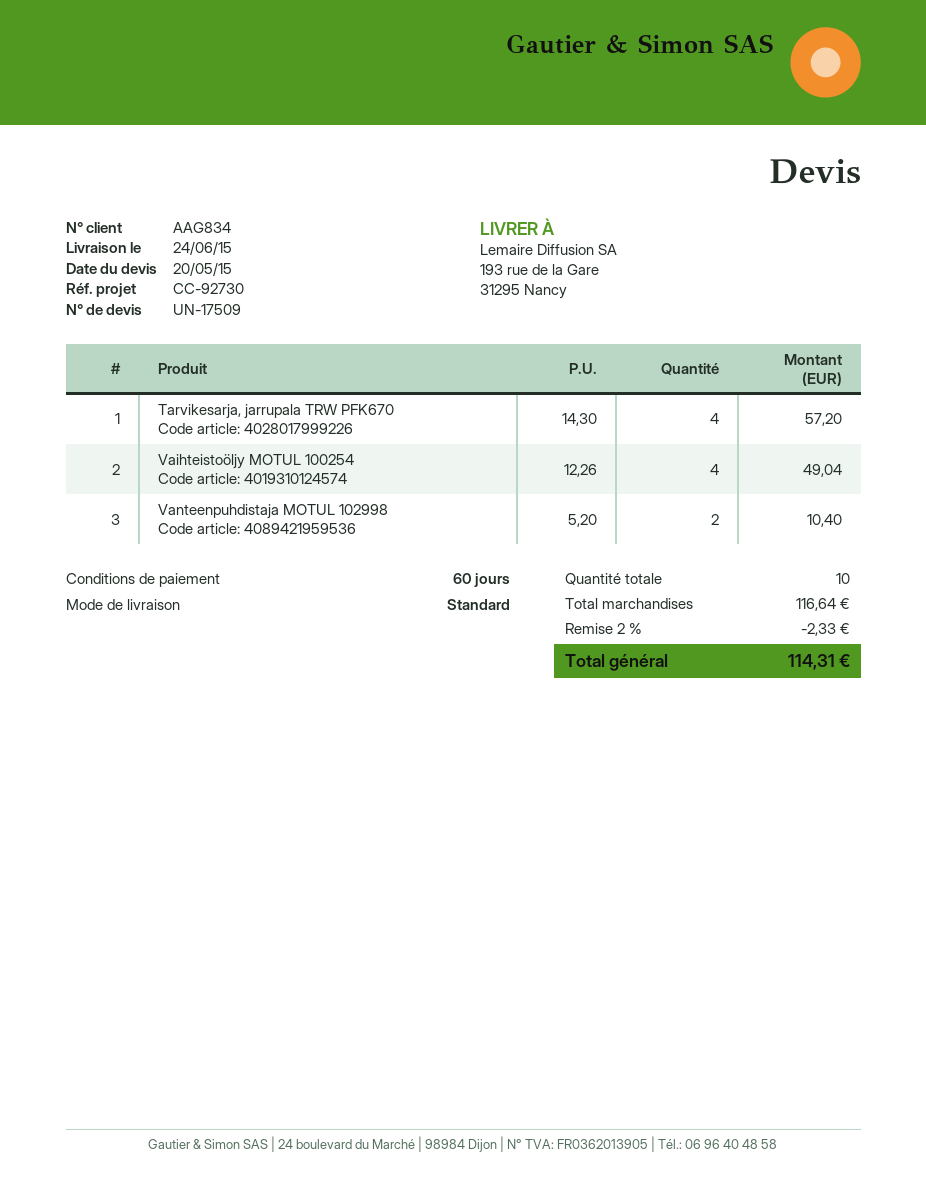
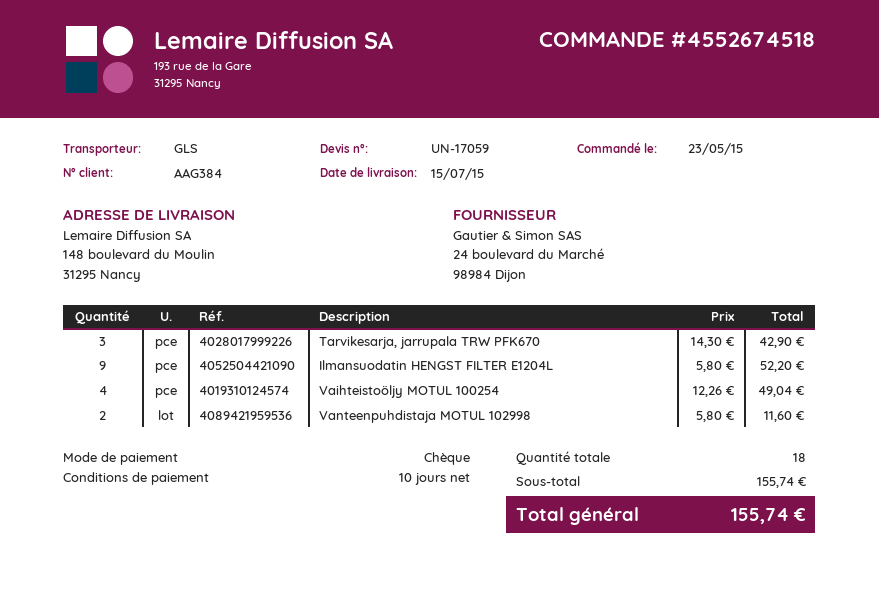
quote number: UN-17509 -> UN-17059
delivery date: 2015-06-24 -> 2015-07-15
payment terms: 60 days -> 10 days
customer number: AAG834 -> AAG384
shipping method: standard -> GLS
ship to: 193 rue de la Gare, 31295 Nancy -> 148 boulevard du Moulin, 31295 Nancy
Tarvikesarja, jarrupala TRW PFK670: 4 x 14.30 = 57.20 -> 3 x 14.30 = 42.90
Vanteenpuhdistaja MOTUL 102998: 2 x 5.20 = 10.40 -> 2 x 5.80 = 11.60
Ilmansuodatin HENGST FILTER E1204L: none -> 9 x 5.80 = 52.20
total quantity: 10 -> 18
subtotal: 116.64 -> 155.74
discount: 2% = 2.33 -> none
total: 114.31 -> 155.74

